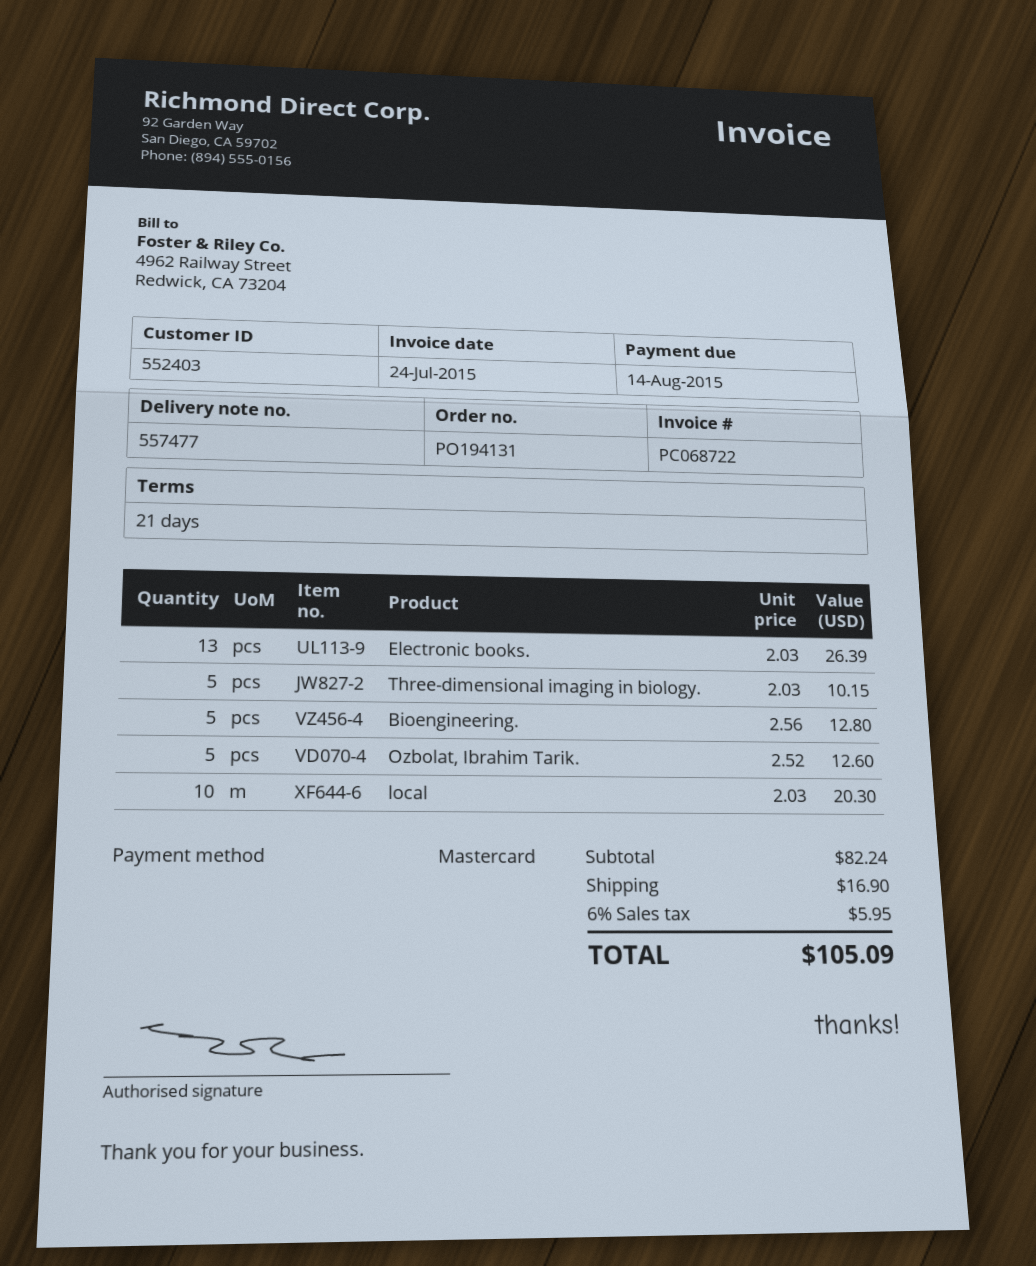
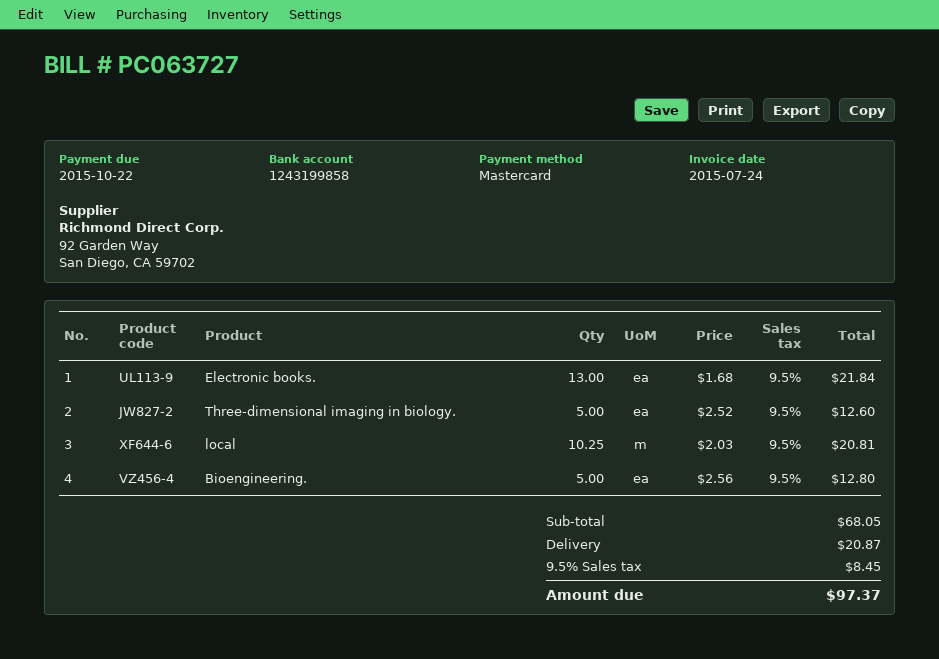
invoice number: PC068722 -> PC063727
due date: 2015-08-14 -> 2015-10-22
Electronic books.: 13 x 2.03 = 26.39 -> 13 x 1.68 = 21.84
Three-dimensional imaging in biology.: 5 x 2.03 = 10.15 -> 5 x 2.52 = 12.60
Ozbolat, Ibrahim Tarik.: 5 x 2.52 = 12.60 -> none
local: 10 x 2.03 = 20.30 -> 10.25 x 2.03 = 20.81
subtotal: 82.24 -> 68.05
shipping: 16.90 -> 20.87
tax: 6% = 5.95 -> 9.5% = 8.45
total: 105.09 -> 97.37

